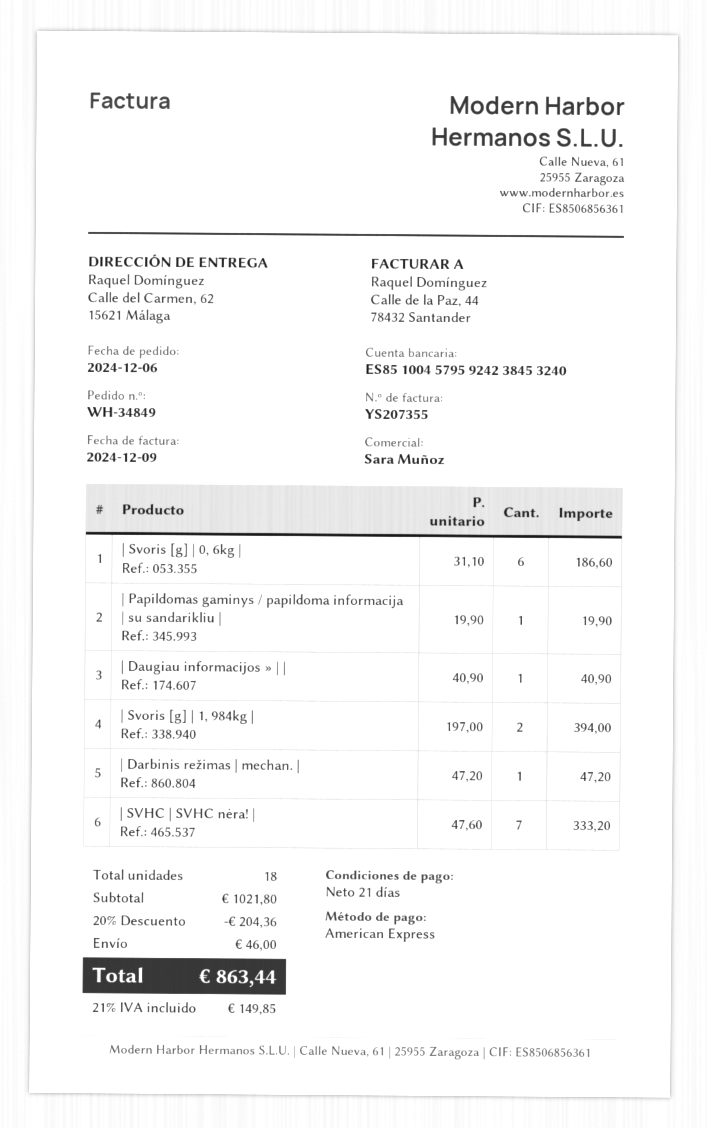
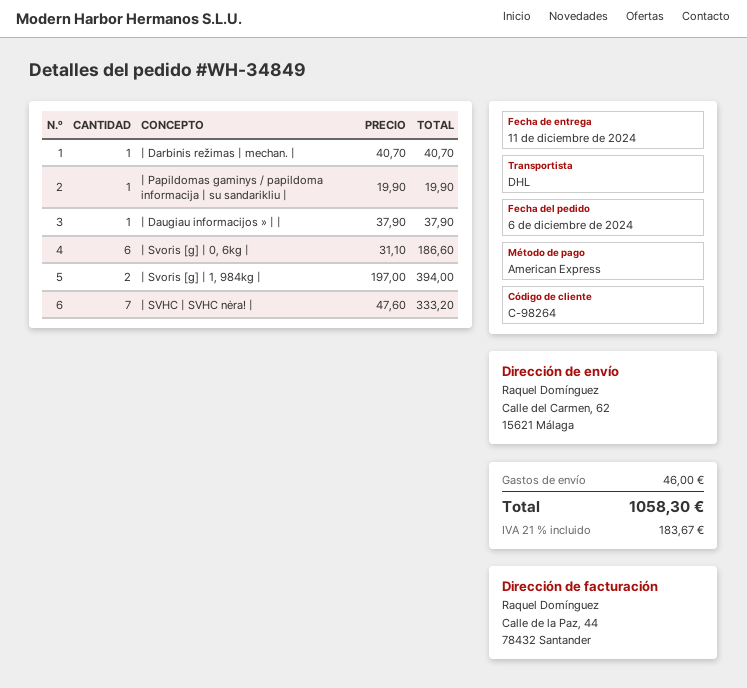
| Daugiau informacijos » | |: 1 x 40.90 = 40.90 -> 1 x 37.90 = 37.90
| Darbinis režimas | mechan. |: 1 x 47.20 = 47.20 -> 1 x 40.70 = 40.70
discount: 20% = 204.36 -> none
tax: 21% = 149.85 -> 21% = 183.67
total: 863.44 -> 1058.30

